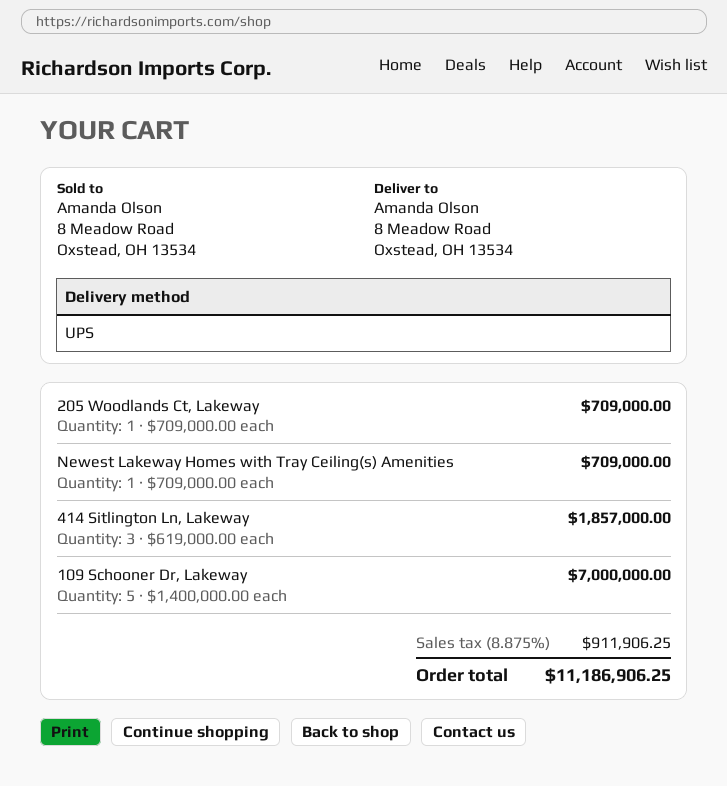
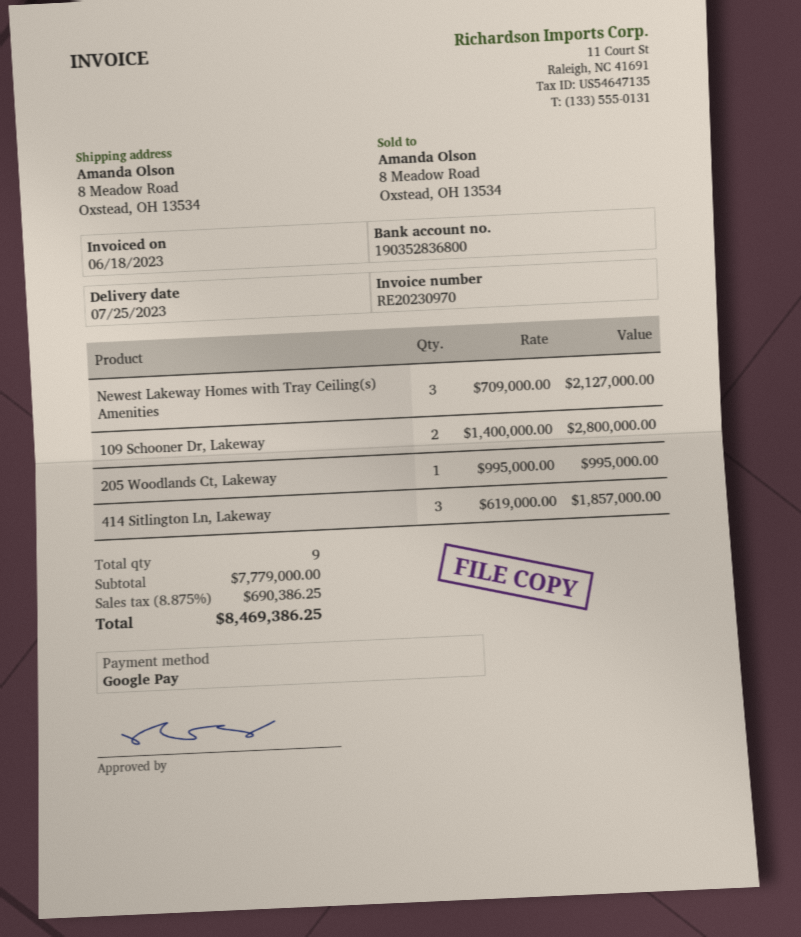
205 Woodlands Ct, Lakeway: 1 x 709000.00 = 709000.00 -> 1 x 995000.00 = 995000.00
Newest Lakeway Homes with Tray Ceiling(s) Amenities: 1 x 709000.00 = 709000.00 -> 3 x 709000.00 = 2127000.00
109 Schooner Dr, Lakeway: 5 x 1400000.00 = 7000000.00 -> 2 x 1400000.00 = 2800000.00
tax: 8.875% = 911906.25 -> 8.875% = 690386.25
total: 11186906.25 -> 8469386.25

